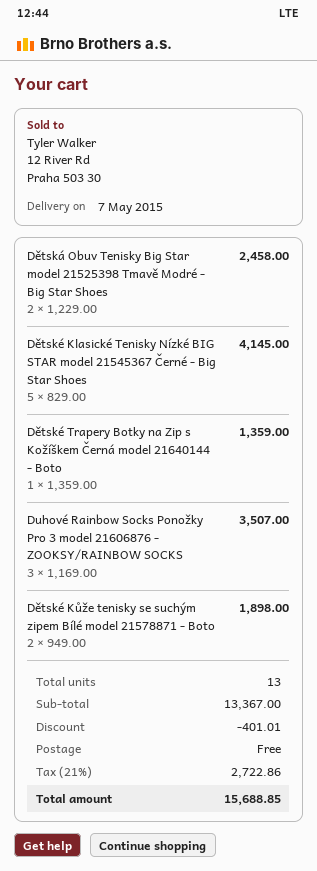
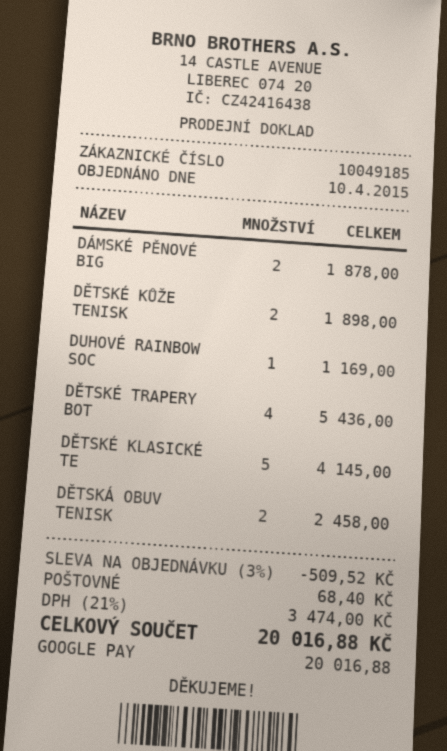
Dětské Trapery Botky na Zip s Kožíškem Černá model 21640144 - Boto: 1 for 1359.00 -> 4 for 5436.00
Duhové Rainbow Socks Ponožky Pro 3 model 21606876 - ZOOKSY/RAINBOW SOCKS: 3 for 3507.00 -> 1 for 1169.00
DÁMSKÉ PĚNOVÉ BIG: none -> 2 for 1878.00
discount: 401.01 -> 509.52
shipping: 0.00 -> 68.40
tax: 21% = 2722.86 -> 21% = 3474.00
total: 15688.85 -> 20016.88

